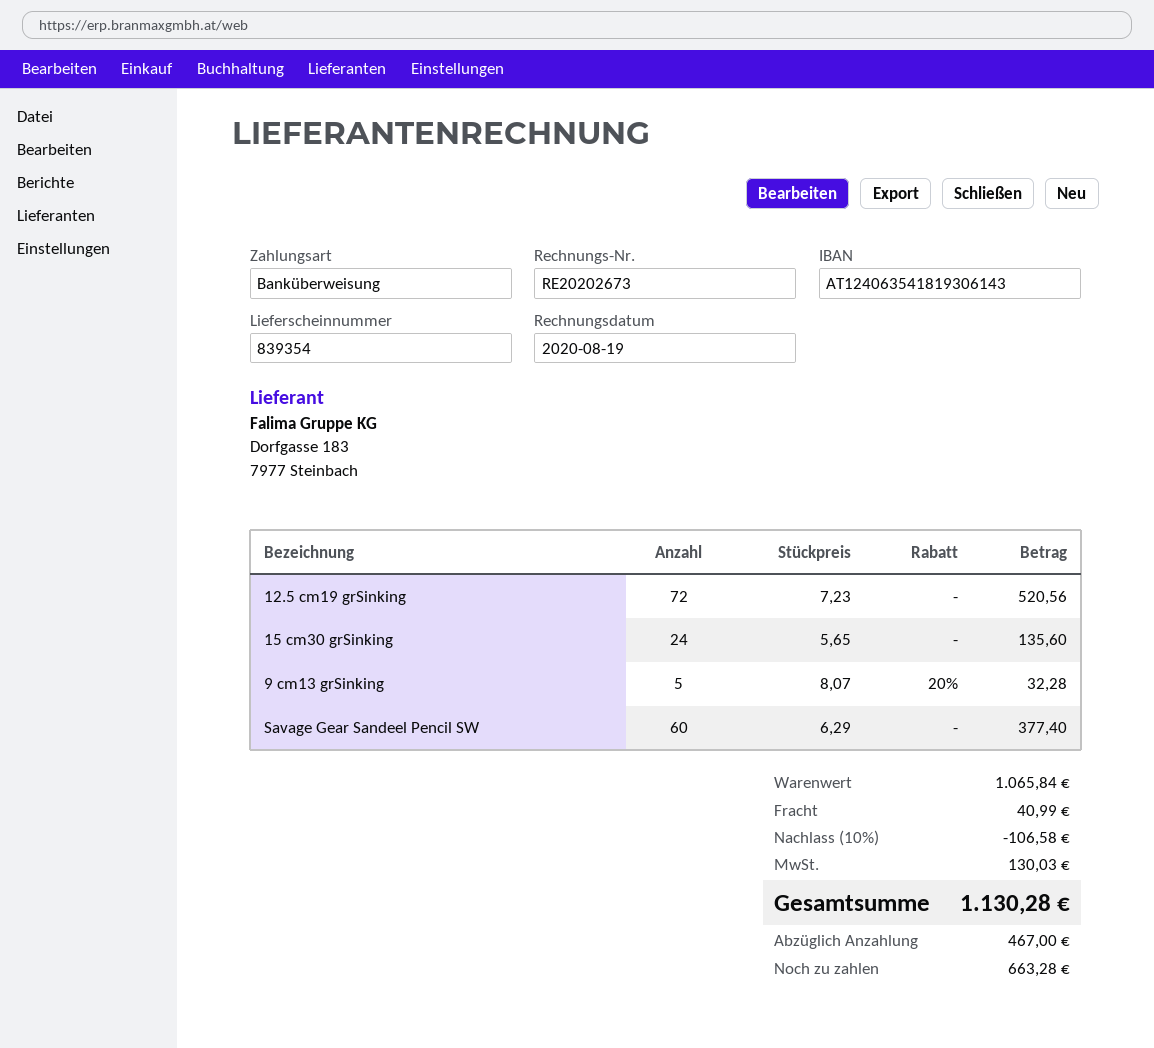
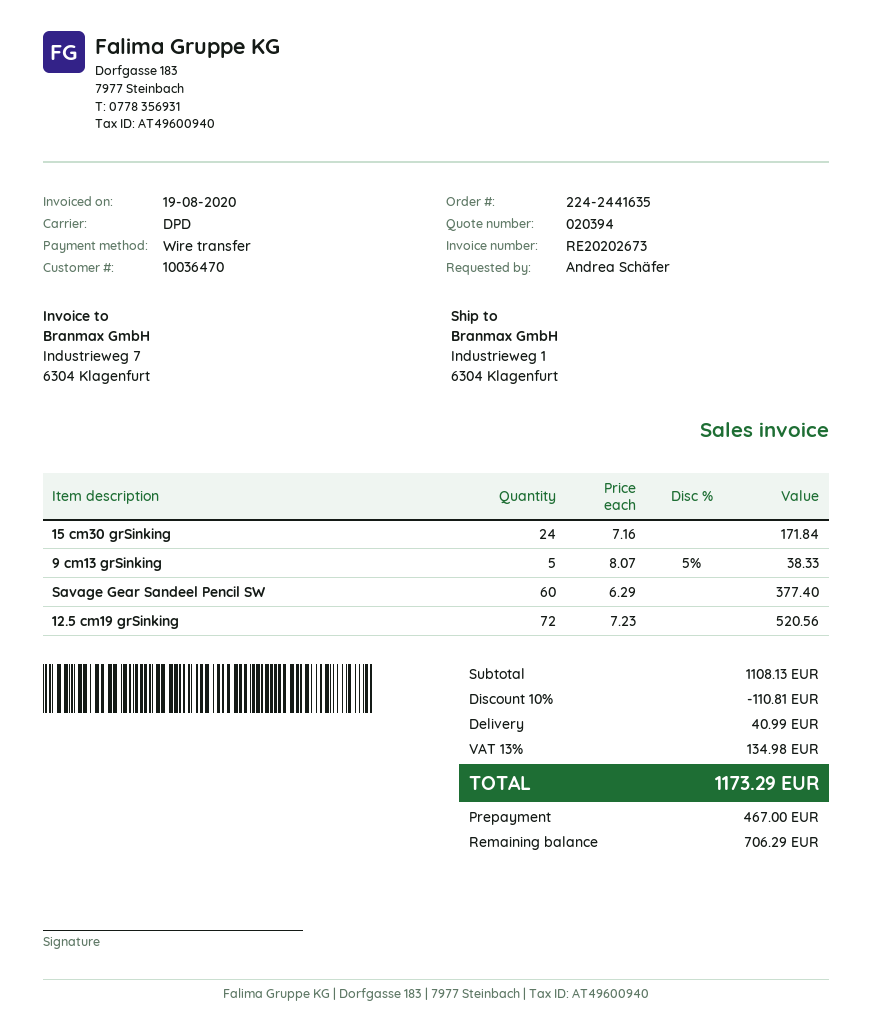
15 cm30 grSinking: 24 x 5.65 = 135.60 -> 24 x 7.16 = 171.84
9 cm13 grSinking: 5 x 8.07 - 20% = 32.28 -> 5 x 8.07 - 5% = 38.33
subtotal: 1065.84 -> 1108.13
discount: 10% = 106.58 -> 10% = 110.81
tax: 130.03 -> 134.98
total: 1130.28 -> 1173.29
balance: 663.28 -> 706.29

